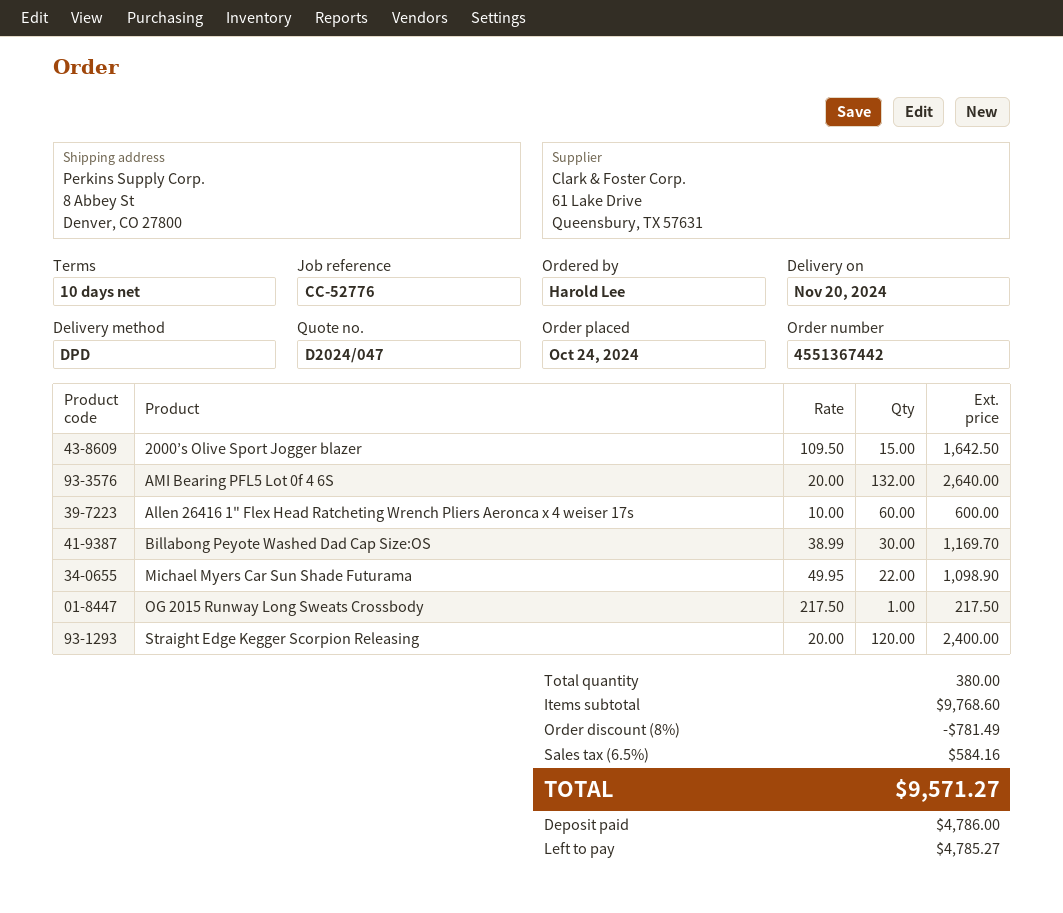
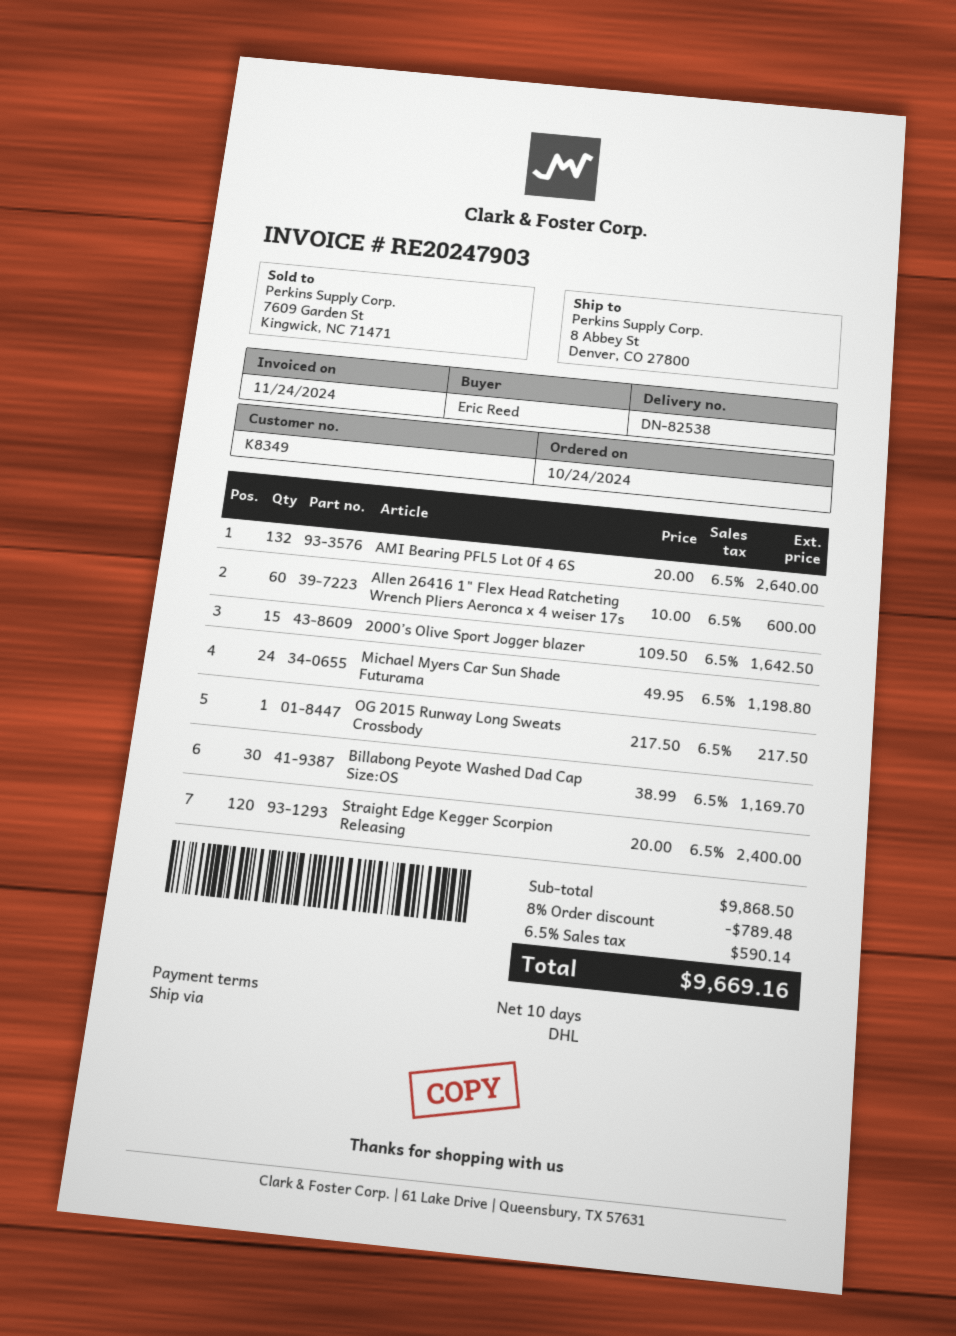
ordered by: Harold Lee -> Eric Reed
shipping method: DPD -> DHL
Michael Myers Car Sun Shade Futurama: 22 x 49.95 = 1098.90 -> 24 x 49.95 = 1198.80
subtotal: 9768.60 -> 9868.50
discount: 8% = 781.49 -> 8% = 789.48
tax: 6.5% = 584.16 -> 6.5% = 590.14
total: 9571.27 -> 9669.16

